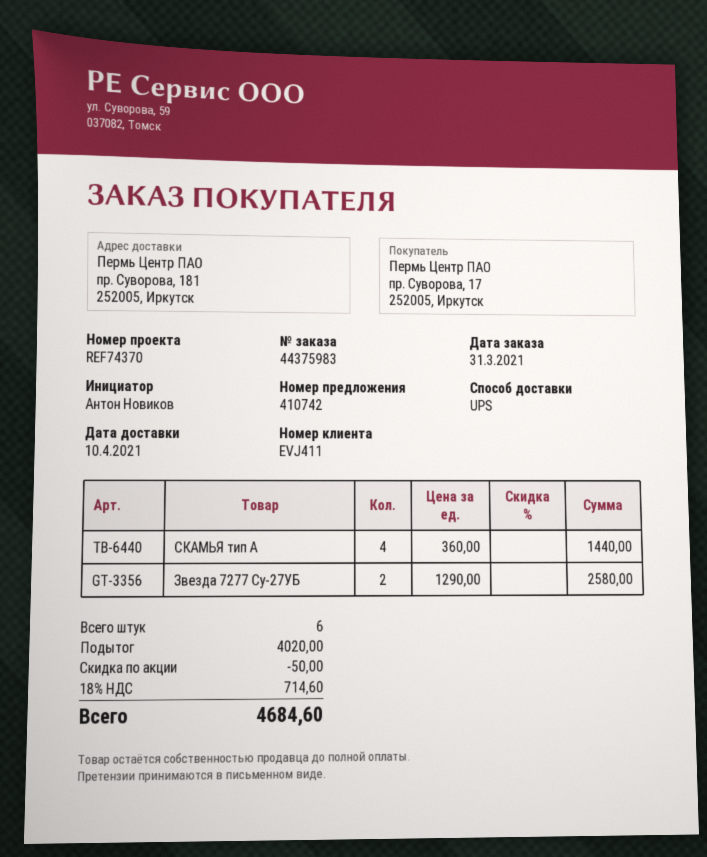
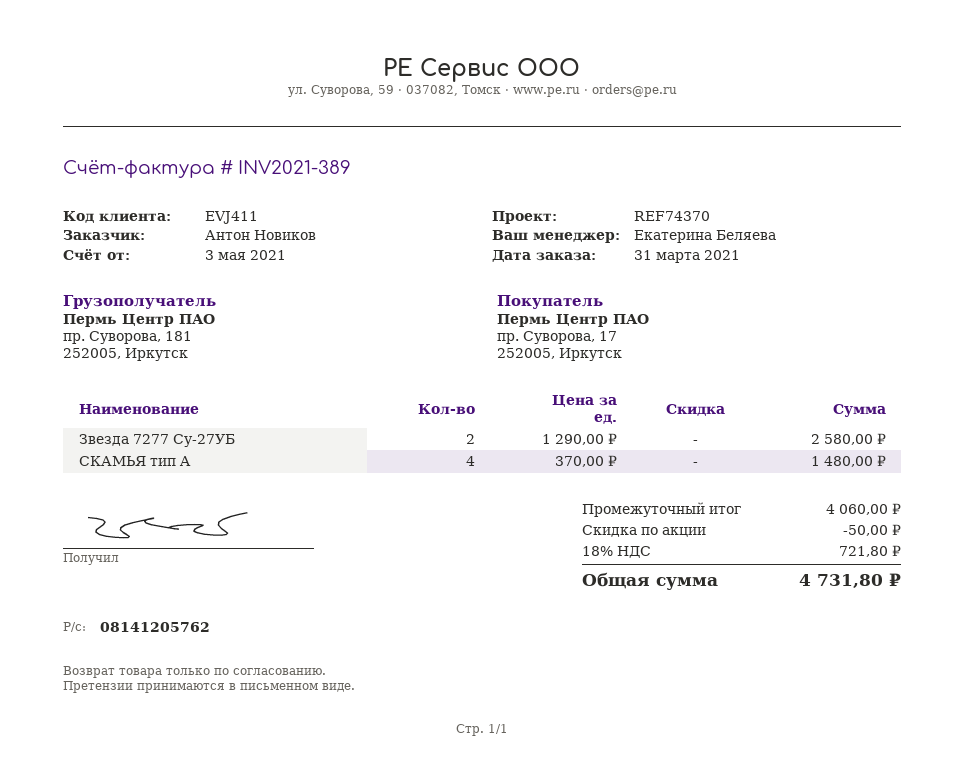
СКАМЬЯ тип A: 4 x 360.00 = 1440.00 -> 4 x 370.00 = 1480.00
subtotal: 4020.00 -> 4060.00
tax: 18% = 714.60 -> 18% = 721.80
total: 4684.60 -> 4731.80

